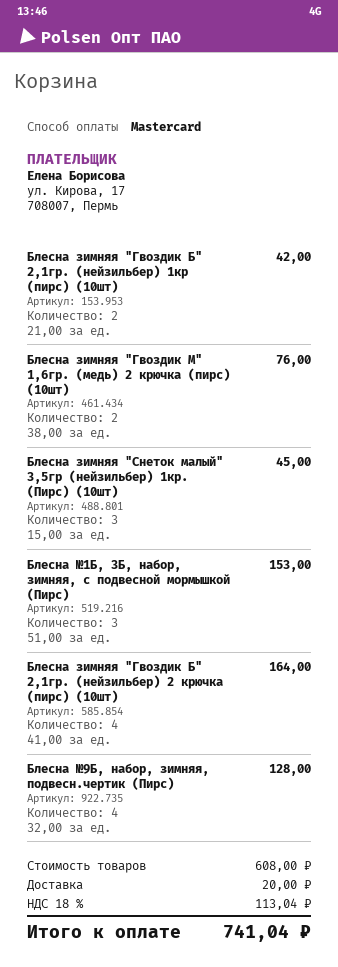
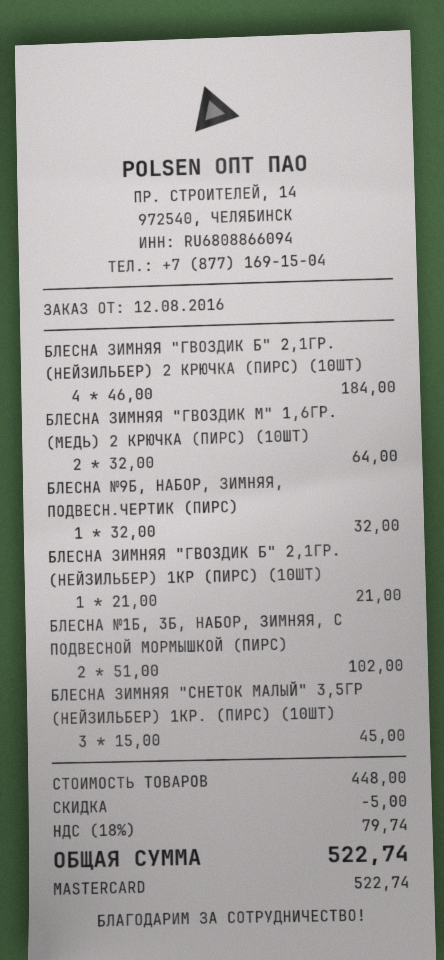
Блесна зимняя "Гвоздик Б" 2,1гр. (нейзильбер) 1кр (пирс) (10шт): 2 x 21.00 = 42.00 -> 1 x 21.00 = 21.00
Блесна зимняя "Гвоздик М" 1,6гр. (медь) 2 крючка (пирс) (10шт): 2 x 38.00 = 76.00 -> 2 x 32.00 = 64.00
Блесна №1Б, 3Б, набор, зимняя, с подвесной мормышкой (Пирс): 3 x 51.00 = 153.00 -> 2 x 51.00 = 102.00
Блесна зимняя "Гвоздик Б" 2,1гр. (нейзильбер) 2 крючка (пирс) (10шт): 4 x 41.00 = 164.00 -> 4 x 46.00 = 184.00
Блесна №9Б, набор, зимняя, подвесн.чертик (Пирс): 4 x 32.00 = 128.00 -> 1 x 32.00 = 32.00
subtotal: 608.00 -> 448.00
discount: none -> 5.00
shipping: 20.00 -> none
tax: 18% = 113.04 -> 18% = 79.74
total: 741.04 -> 522.74

